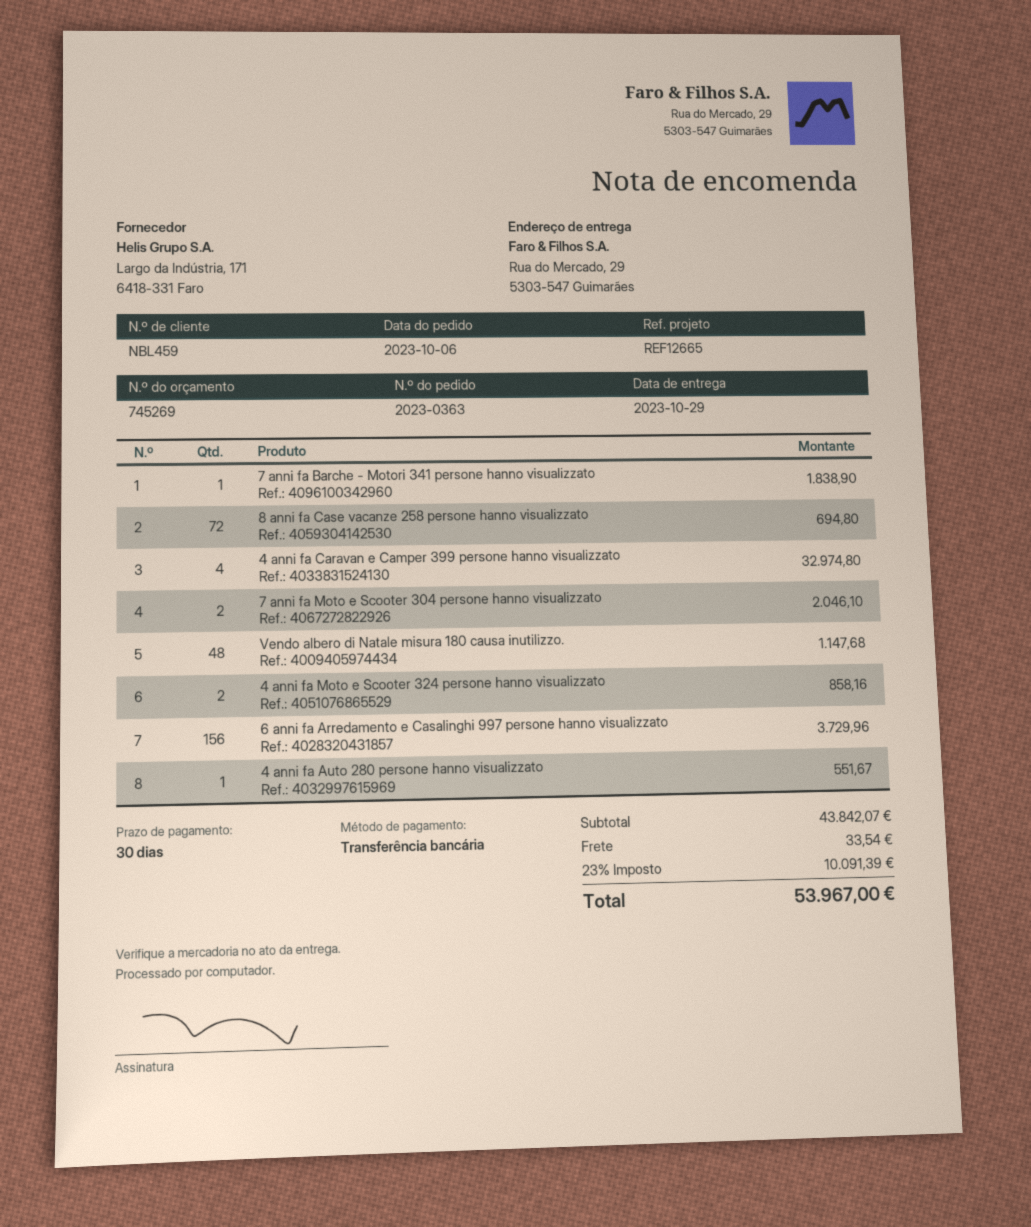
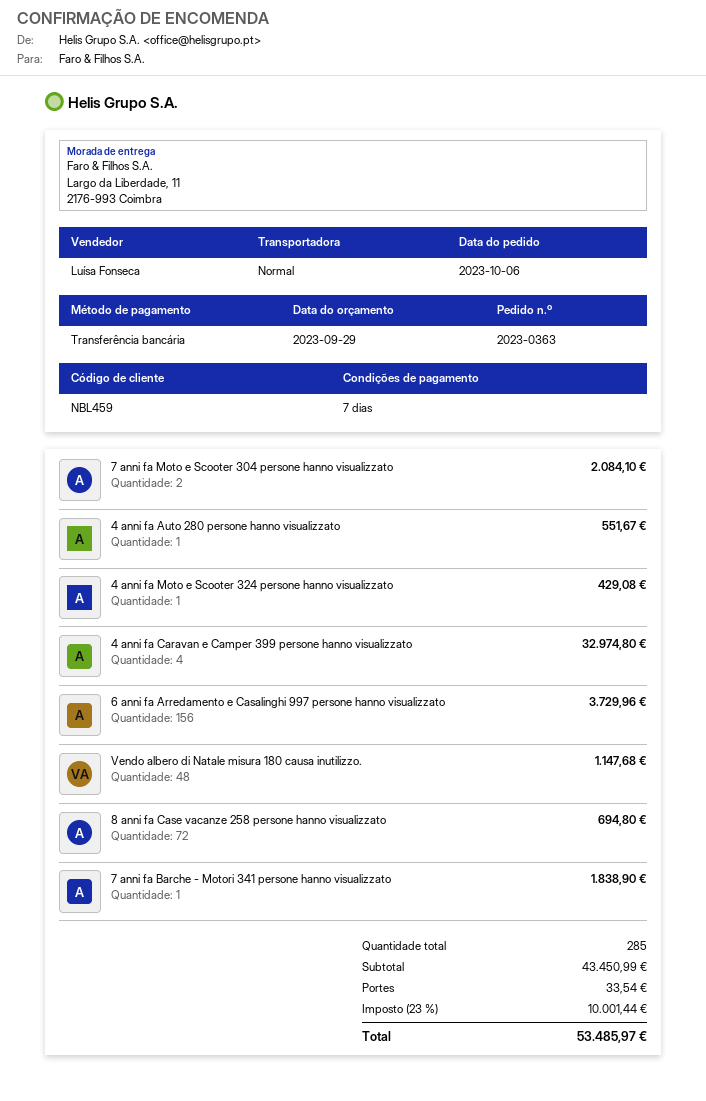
payment terms: 30 days -> 7 days
ship to: Rua do Mercado, 29, 5303-547 Guimarães -> Largo da Liberdade, 11, 2176-993 Coimbra
7 anni fa Moto e Scooter 304 persone hanno visualizzato: 2 for 2046.10 -> 2 for 2084.10
4 anni fa Moto e Scooter 324 persone hanno visualizzato: 2 for 858.16 -> 1 for 429.08
subtotal: 43842.07 -> 43450.99
tax: 23% = 10091.39 -> 23% = 10001.44
total: 53967.00 -> 53485.97

